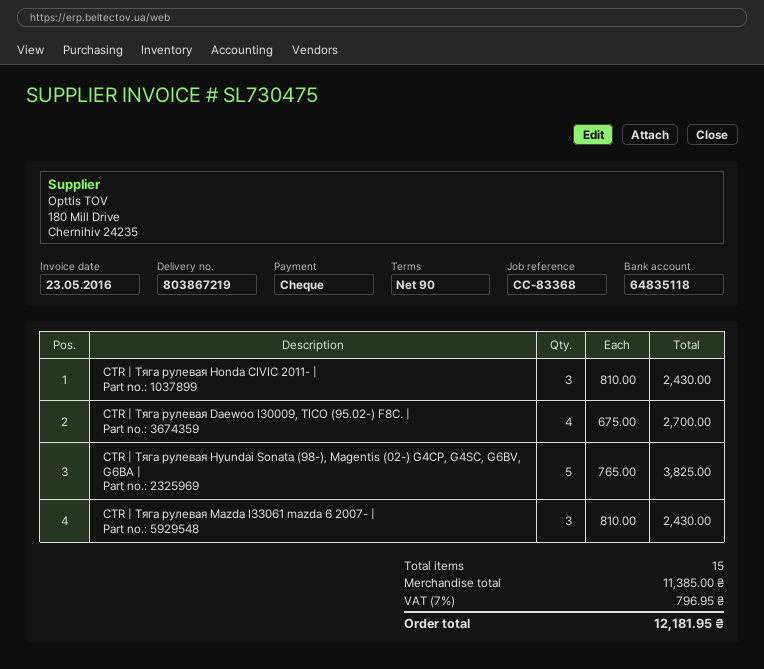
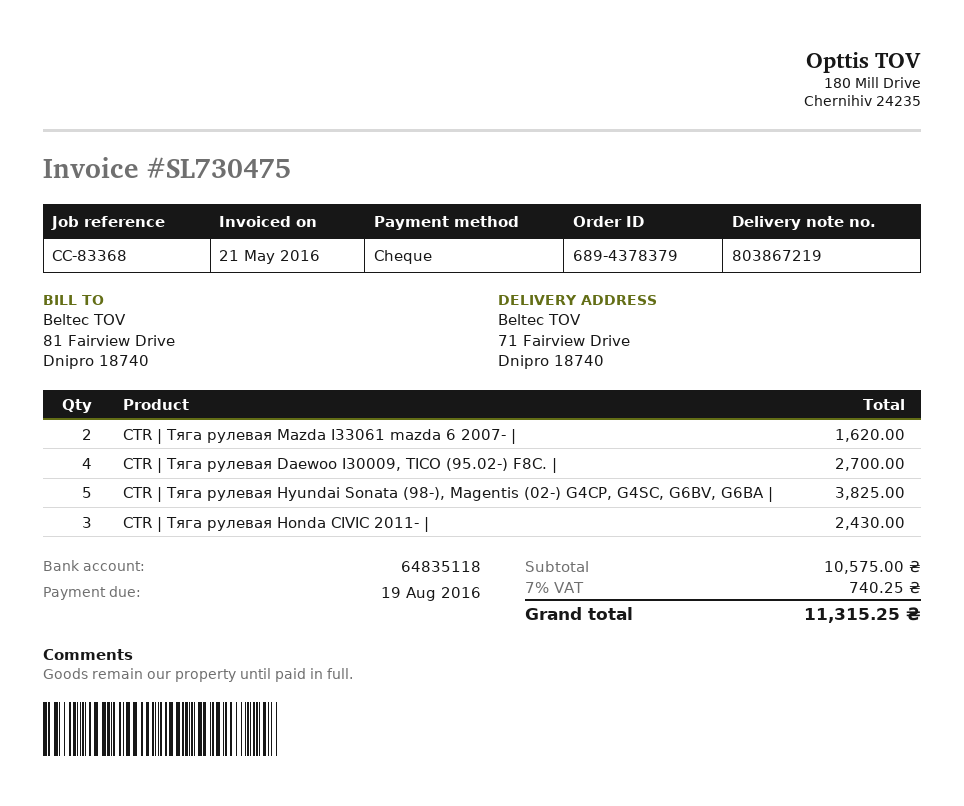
invoice date: 2016-05-23 -> 2016-05-21
CTR | Тяга рулевая Mazda I33061 mazda 6 2007- |: 3 for 2430.00 -> 2 for 1620.00
subtotal: 11385.00 -> 10575.00
tax: 7% = 796.95 -> 7% = 740.25
total: 12181.95 -> 11315.25

